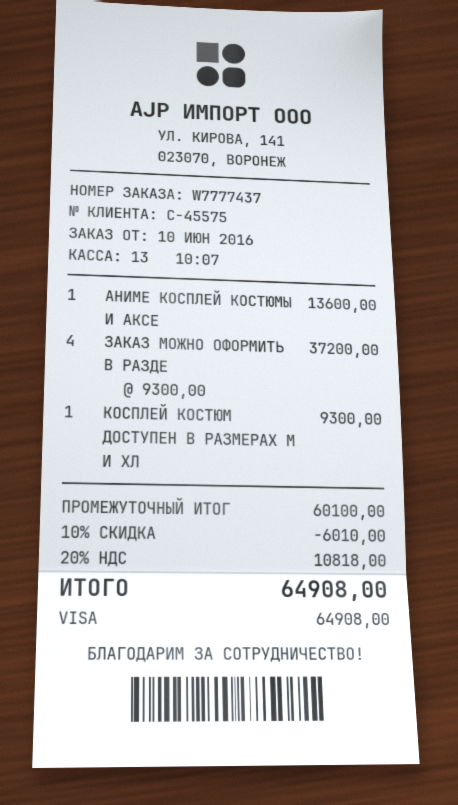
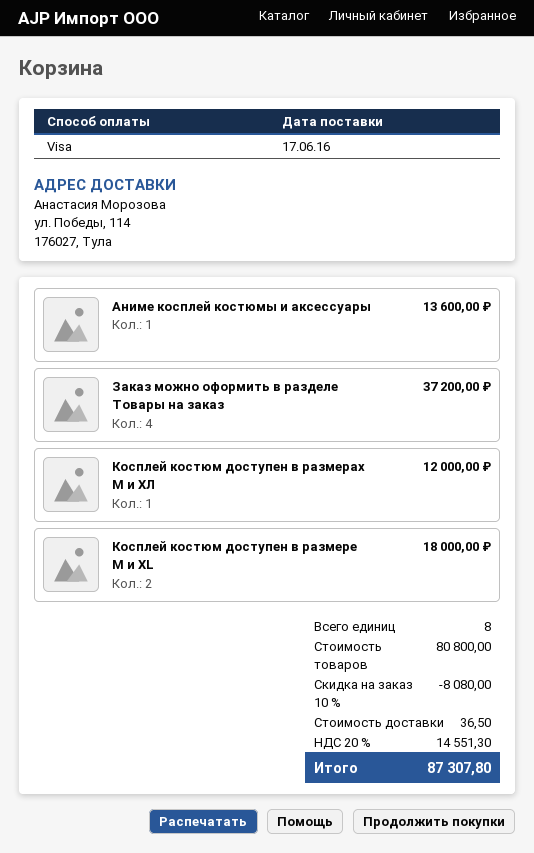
КОСПЛЕЙ КОСТЮМ ДОСТУПЕН В РАЗМЕРАХ М И ХЛ: 1 for 9300.00 -> 1 for 12000.00
Косплей костюм доступен в размере M и XL: none -> 2 for 18000.00
subtotal: 60100.00 -> 80800.00
discount: 10% = 6010.00 -> 10% = 8080.00
shipping: none -> 36.50
tax: 20% = 10818.00 -> 20% = 14551.30
total: 64908.00 -> 87307.80

